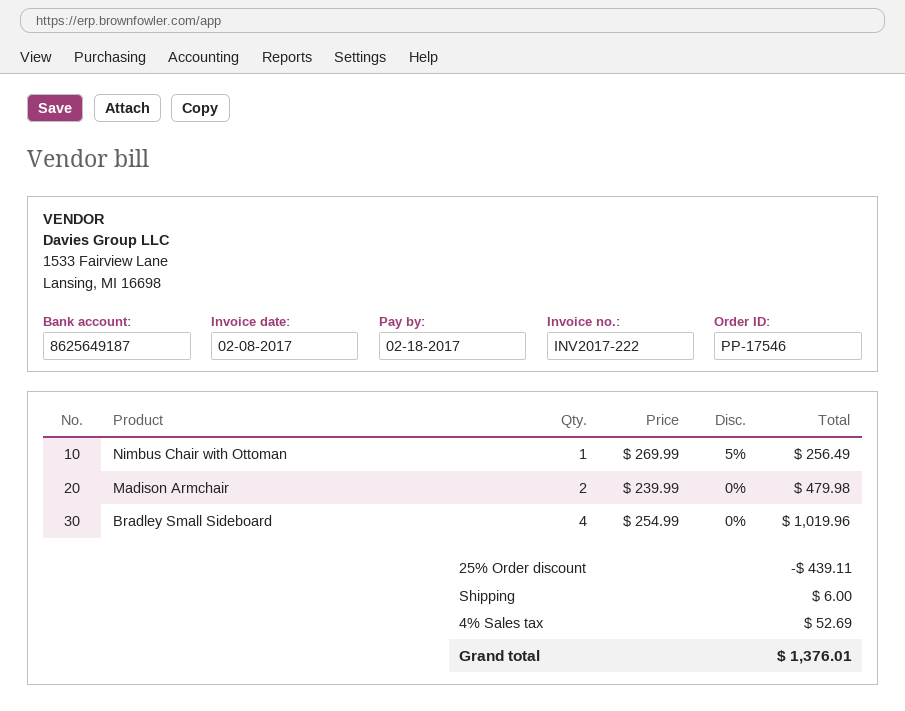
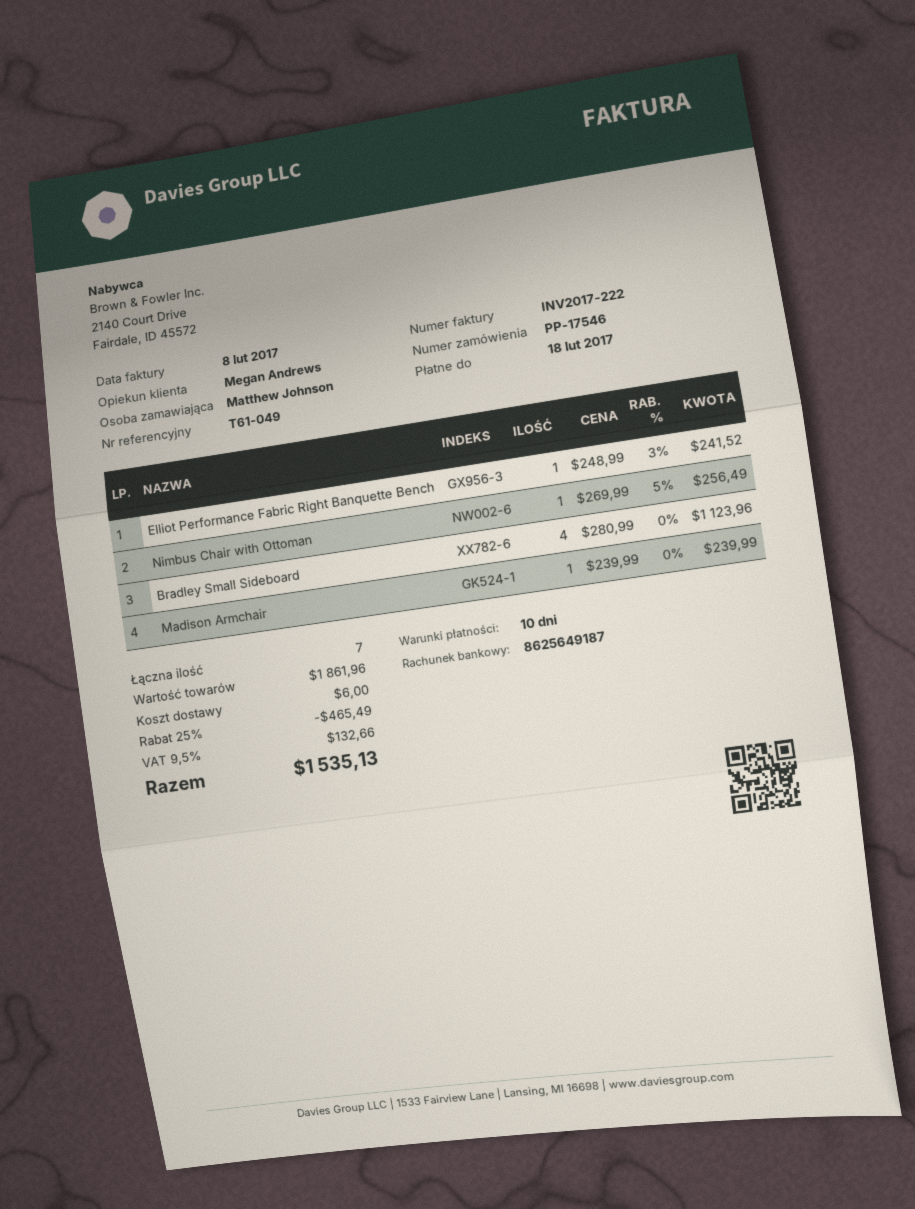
Madison Armchair: 2 x 239.99 = 479.98 -> 1 x 239.99 = 239.99
Bradley Small Sideboard: 4 x 254.99 = 1019.96 -> 4 x 280.99 = 1123.96
Elliot Performance Fabric Right Banquette Bench: none -> 1 x 248.99 - 3% = 241.52
discount: 25% = 439.11 -> 25% = 465.49
tax: 4% = 52.69 -> 9.5% = 132.66
total: 1376.01 -> 1535.13

